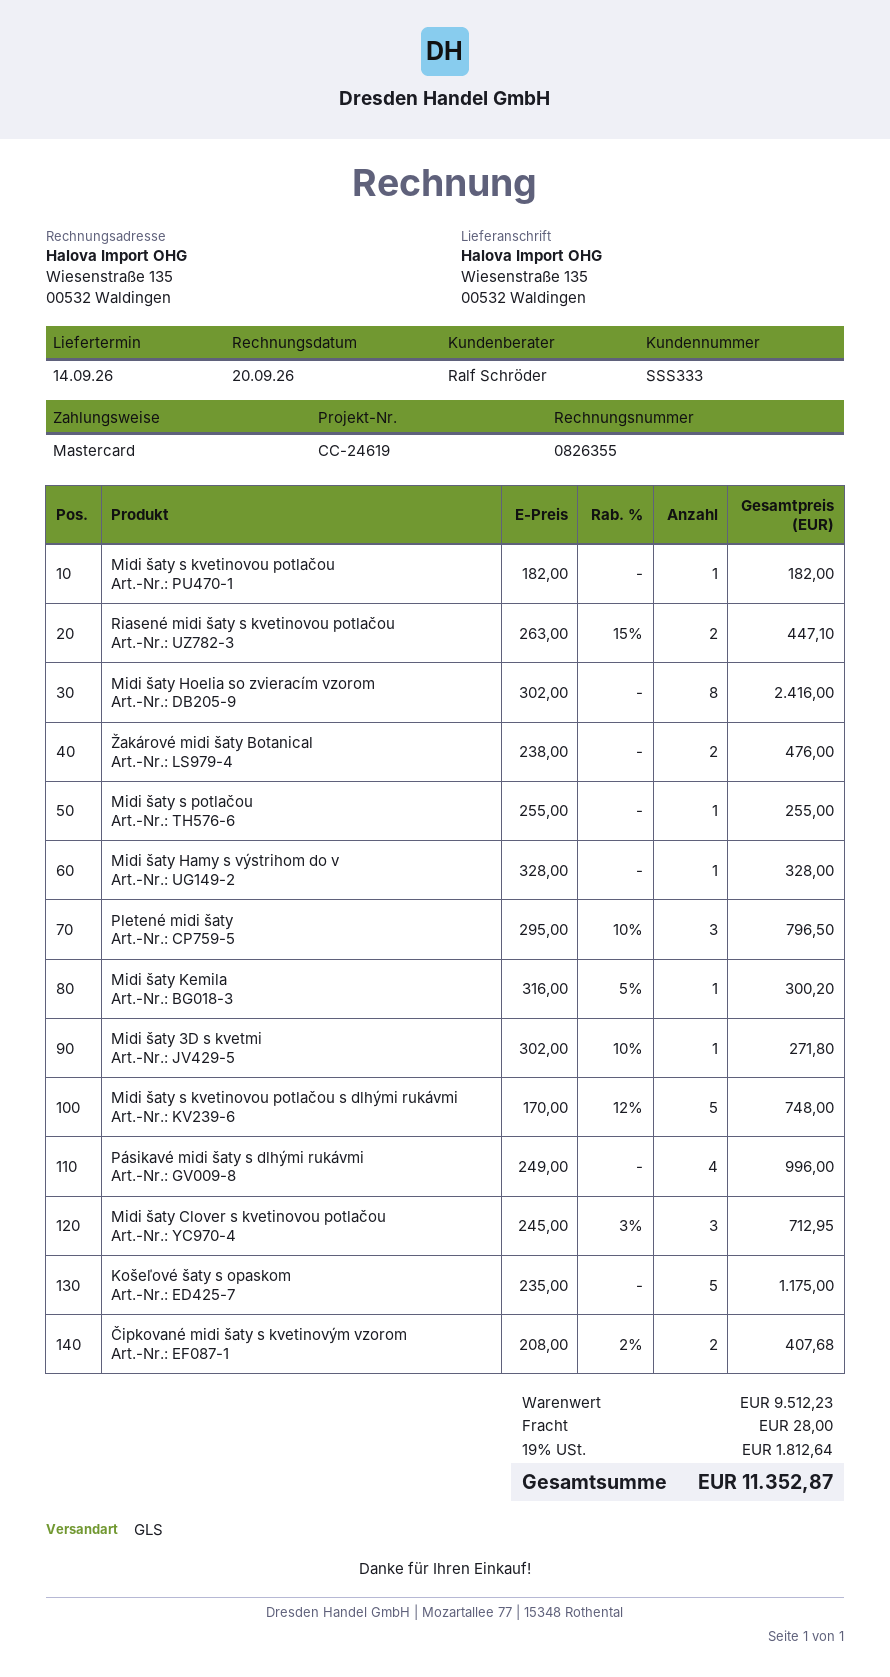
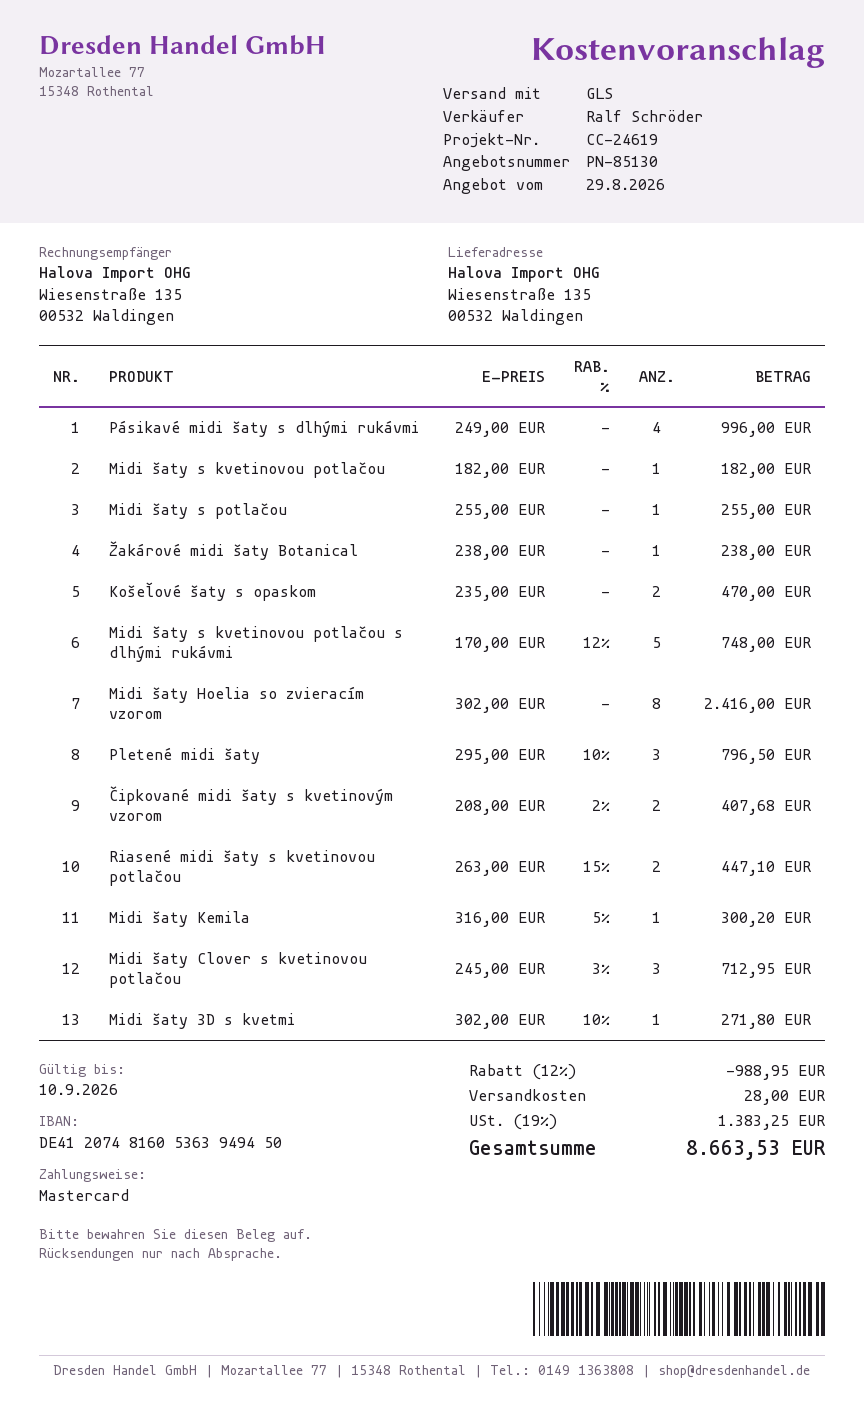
Žakárové midi šaty Botanical: 2 x 238.00 = 476.00 -> 1 x 238.00 = 238.00
Midi šaty Hamy s výstrihom do v: 1 x 328.00 = 328.00 -> none
Košeľové šaty s opaskom: 5 x 235.00 = 1175.00 -> 2 x 235.00 = 470.00
discount: none -> 12% = 988.95
tax: 19% = 1812.64 -> 19% = 1383.25
total: 11352.87 -> 8663.53

